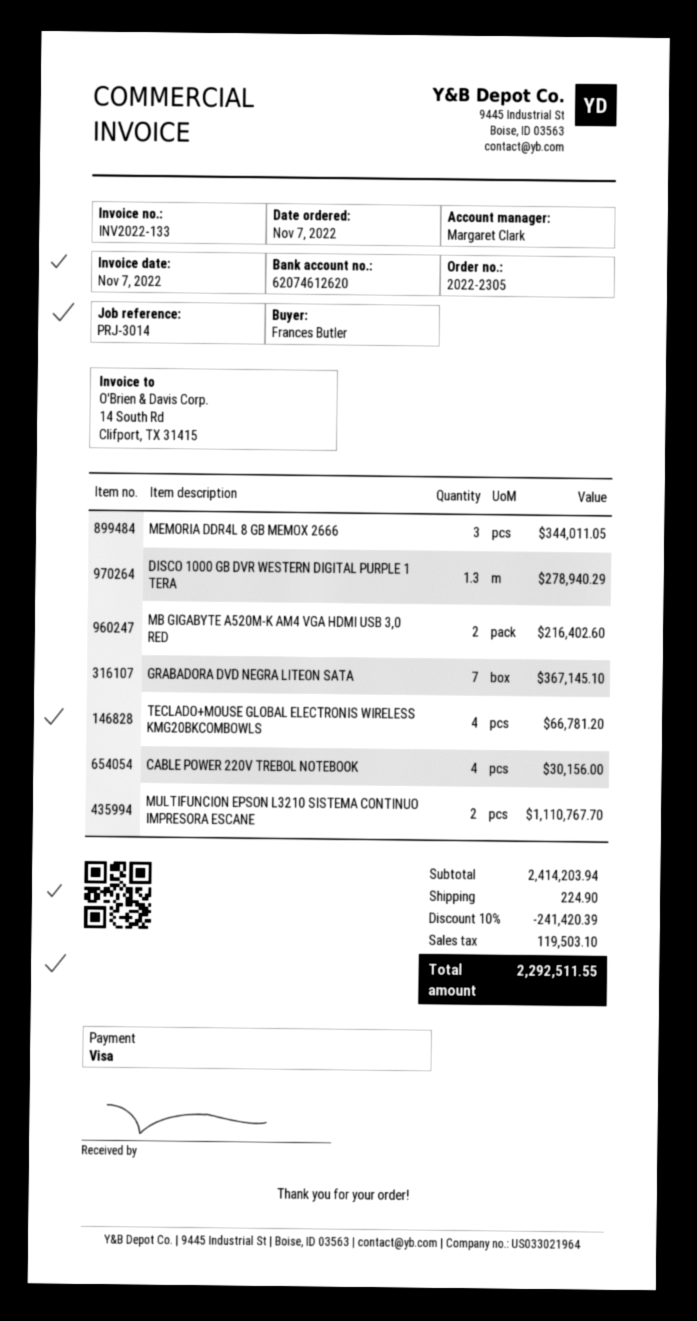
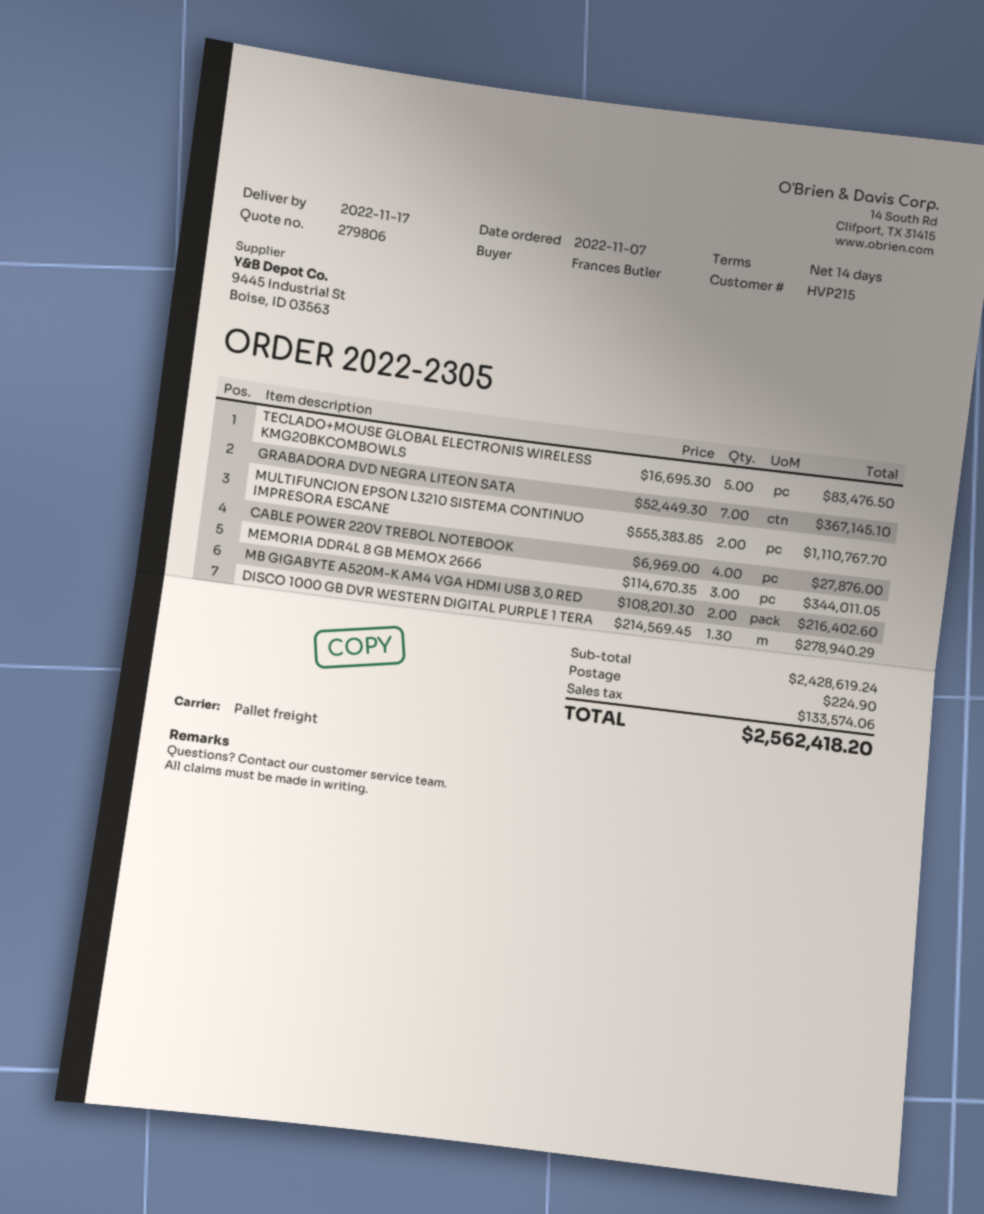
TECLADO+MOUSE GLOBAL ELECTRONIS WIRELESS KMG20BKCOMBOWLS: 4 for 66781.20 -> 5 for 83476.50
CABLE POWER 220V TREBOL NOTEBOOK: 4 for 30156.00 -> 4 for 27876.00
subtotal: 2414203.94 -> 2428619.24
discount: 10% = 241420.39 -> none
tax: 119503.10 -> 133574.06
total: 2292511.55 -> 2562418.20

